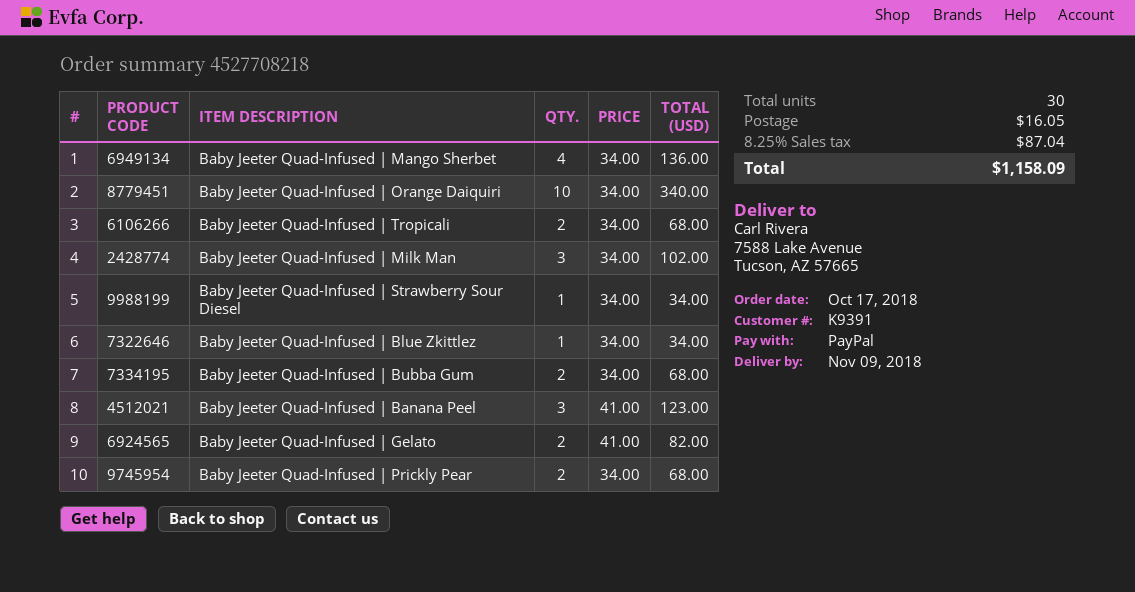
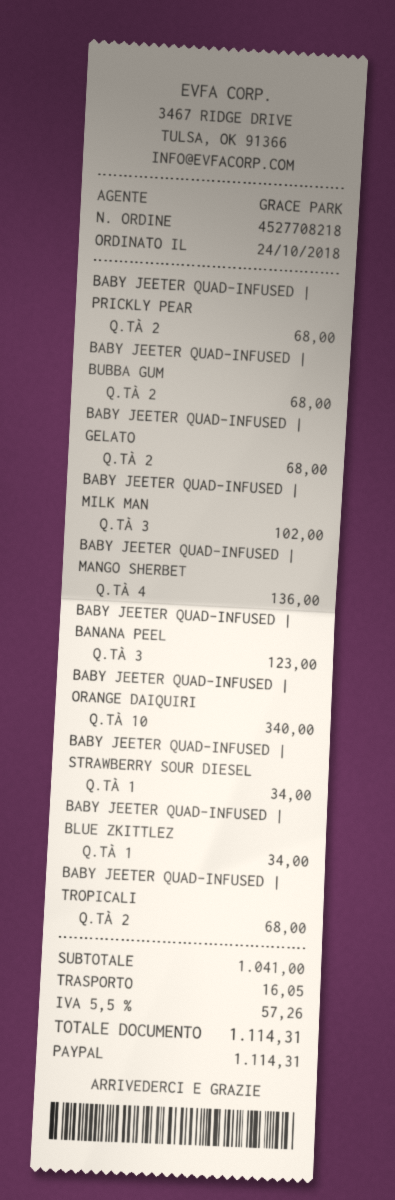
order date: 2018-10-17 -> 2018-10-24
Baby Jeeter Quad-Infused | Gelato: 2 for 82.00 -> 2 for 68.00
tax: 8.25% = 87.04 -> 5.5% = 57.26
total: 1158.09 -> 1114.31

